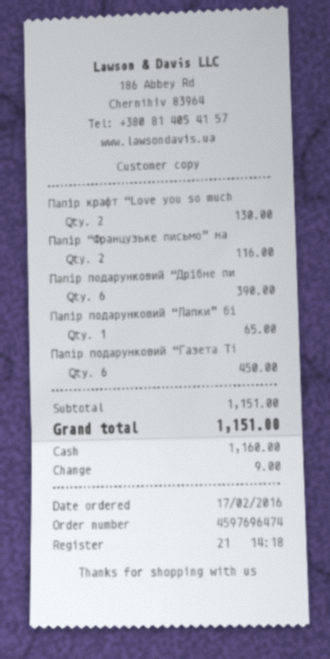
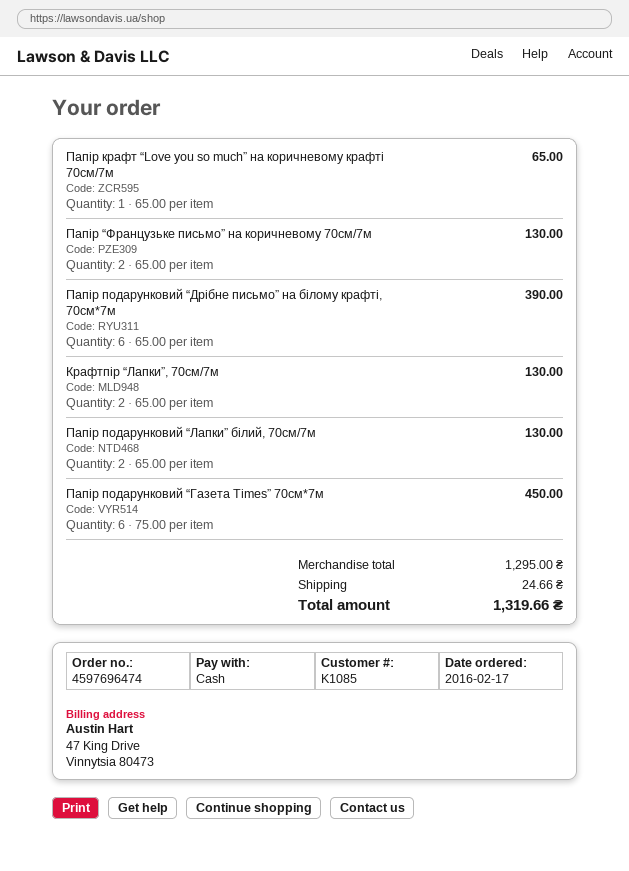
Папір крафт “Love you so much: 2 for 130.00 -> 1 for 65.00
Папір “Французьке письмо” на: 2 for 116.00 -> 2 for 130.00
Папір подарунковий “Лапки” бі: 1 for 65.00 -> 2 for 130.00
Крафтпір “Лапки”, 70см/7м: none -> 2 for 130.00
subtotal: 1151.00 -> 1295.00
shipping: none -> 24.66
total: 1151.00 -> 1319.66

